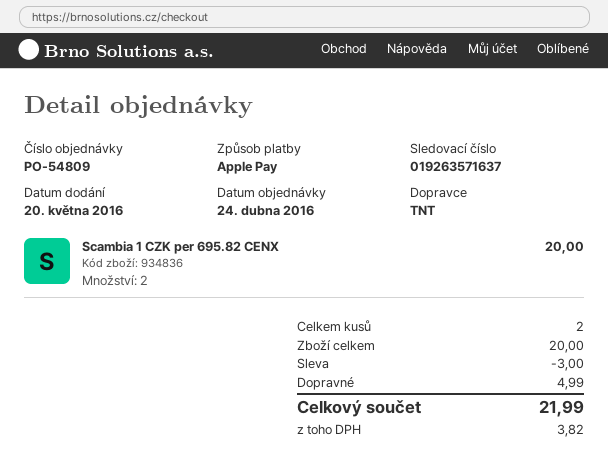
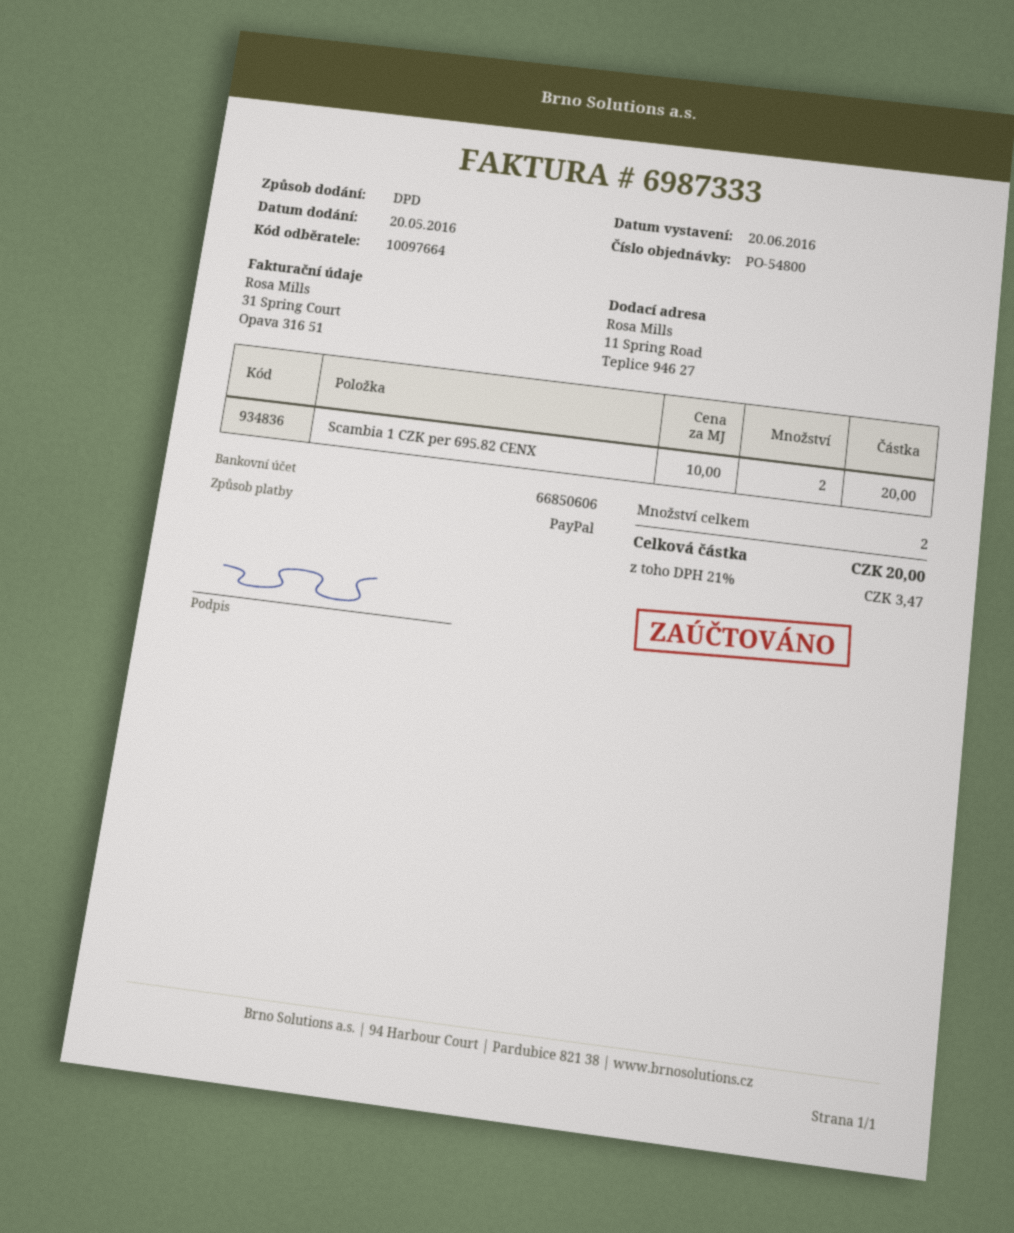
order number: PO-54809 -> PO-54800
payment method: Apple Pay -> PayPal
shipping method: TNT -> DPD
discount: 3.00 -> none
shipping: 4.99 -> none
tax: 3.82 -> 3.47
total: 21.99 -> 20.00

